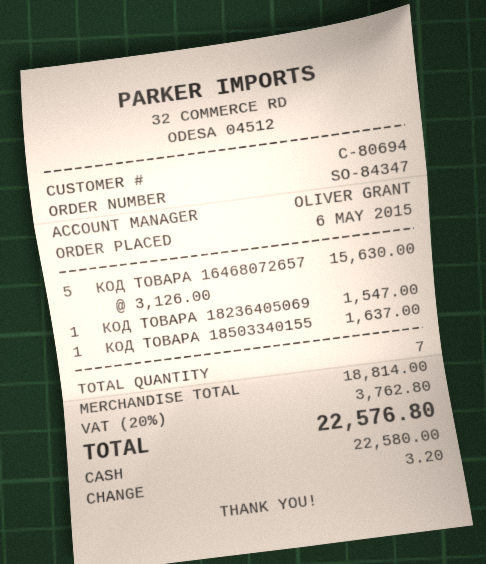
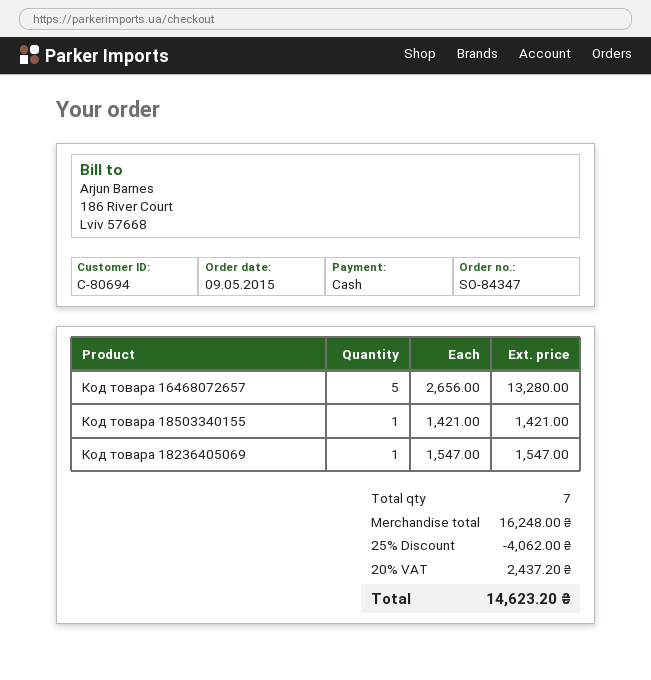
order date: 2015-05-06 -> 2015-05-09
КОД ТОВАРА 16468072657: 5 x 3126.00 = 15630.00 -> 5 x 2656.00 = 13280.00
КОД ТОВАРА 18503340155: 1 x 1637.00 = 1637.00 -> 1 x 1421.00 = 1421.00
subtotal: 18814.00 -> 16248.00
discount: none -> 25% = 4062.00
tax: 20% = 3762.80 -> 20% = 2437.20
total: 22576.80 -> 14623.20

